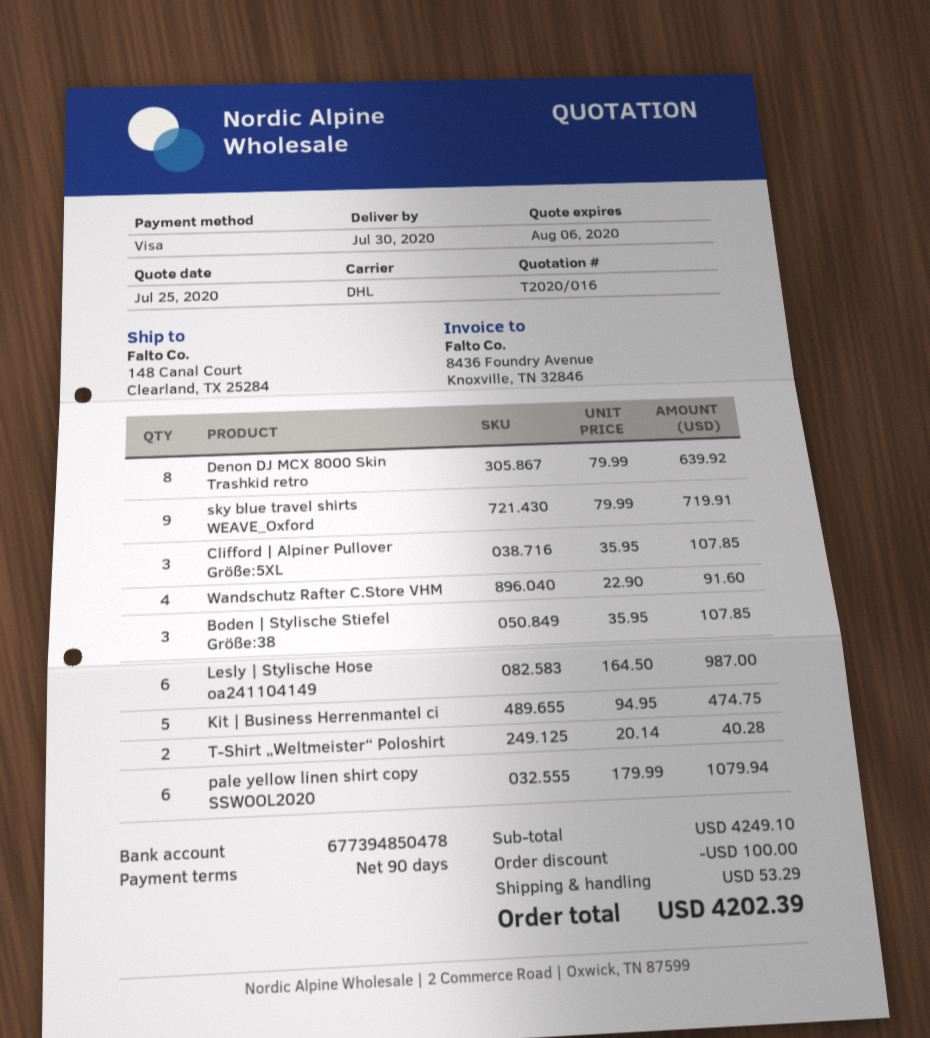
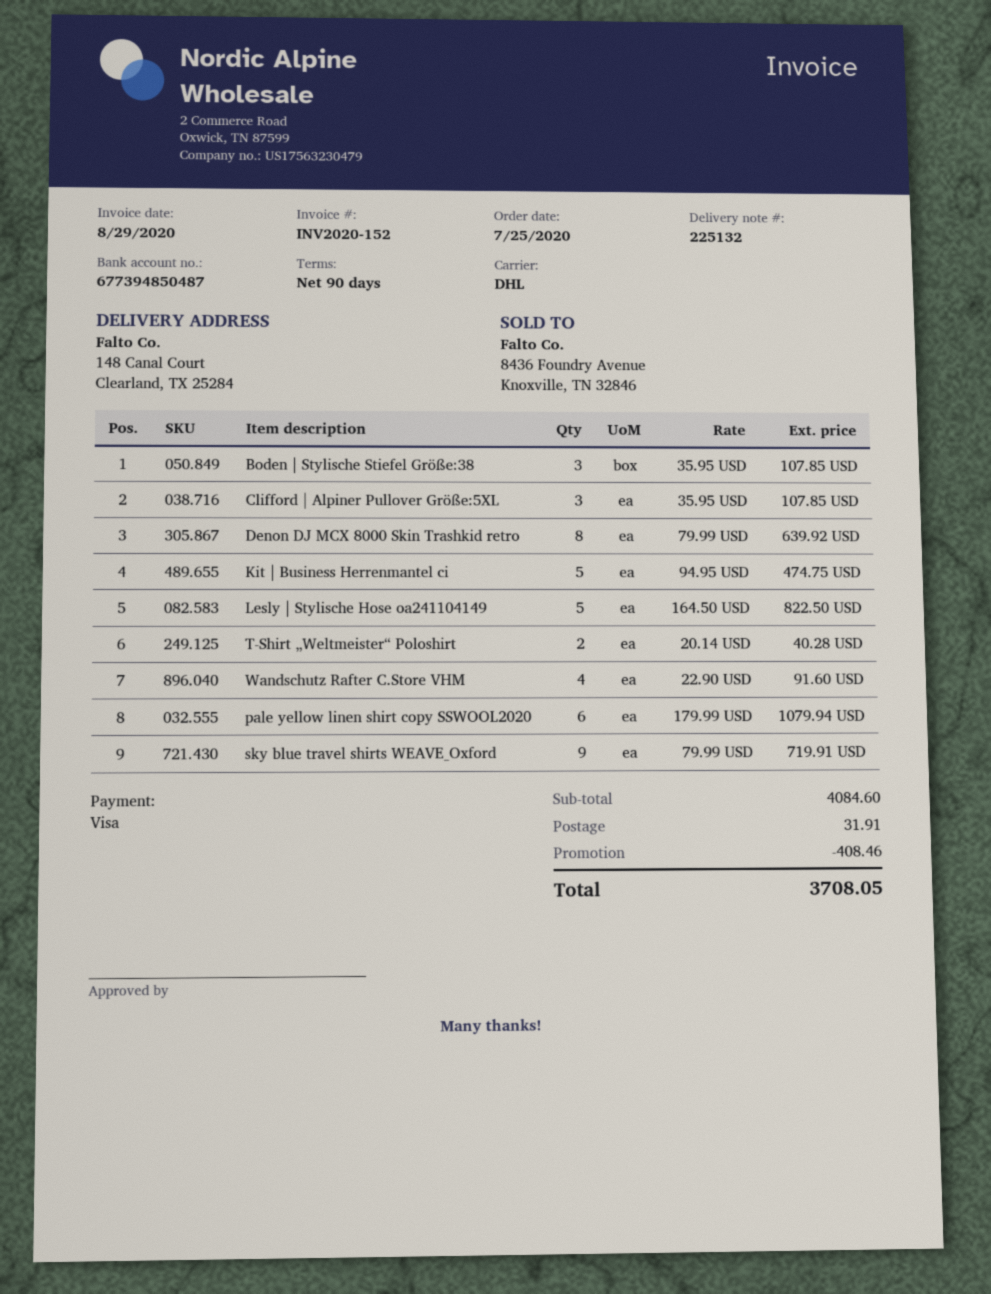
bank account: 677394850478 -> 677394850487
Lesly | Stylische Hose oa241104149: 6 x 164.50 = 987.00 -> 5 x 164.50 = 822.50
subtotal: 4249.10 -> 4084.60
discount: 100.00 -> 408.46
shipping: 53.29 -> 31.91
total: 4202.39 -> 3708.05

